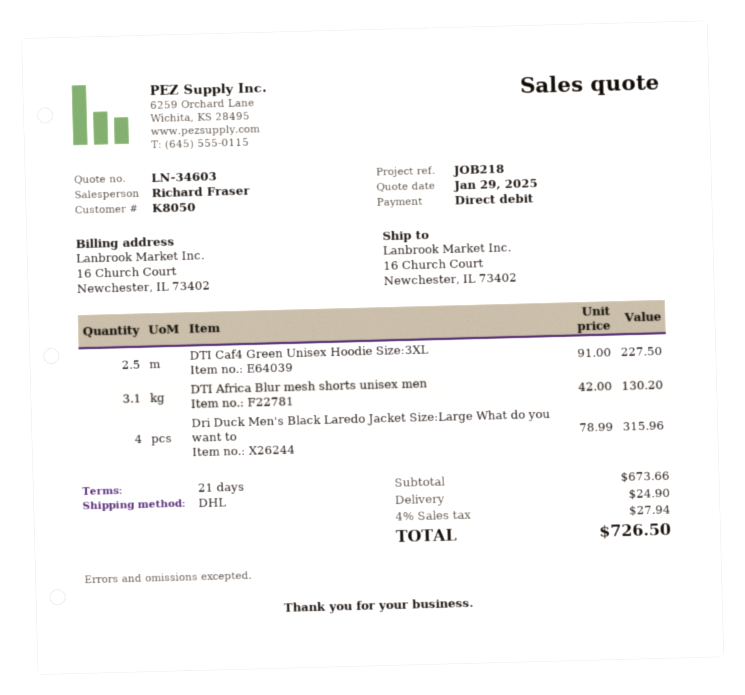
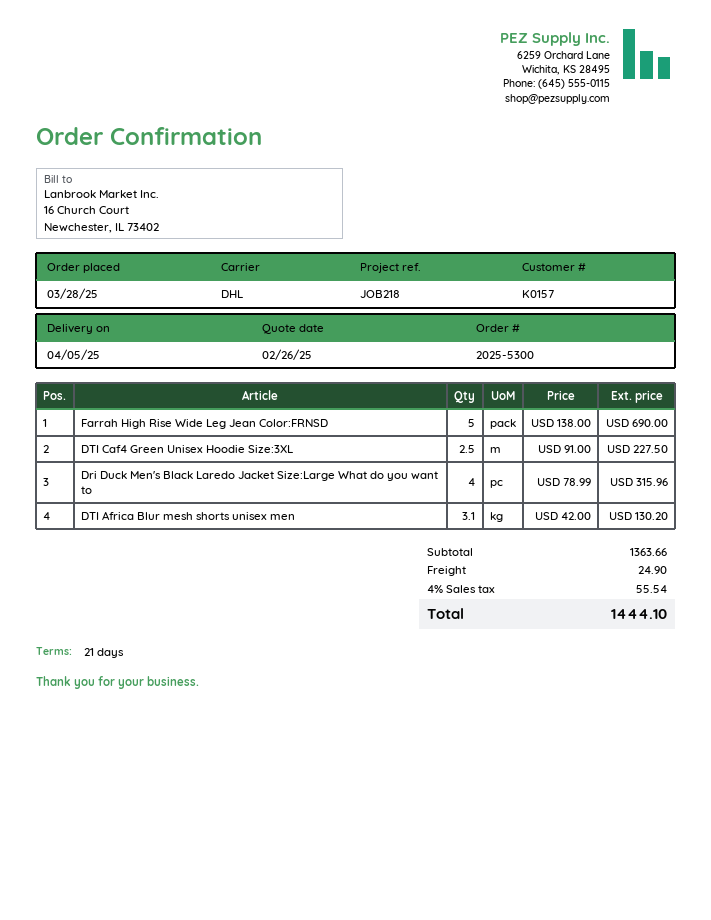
quote date: 2025-01-29 -> 2025-02-26
customer number: K8050 -> K0157
Farrah High Rise Wide Leg Jean Color:FRNSD: none -> 5 x 138.00 = 690.00
subtotal: 673.66 -> 1363.66
tax: 4% = 27.94 -> 4% = 55.54
total: 726.50 -> 1444.10

